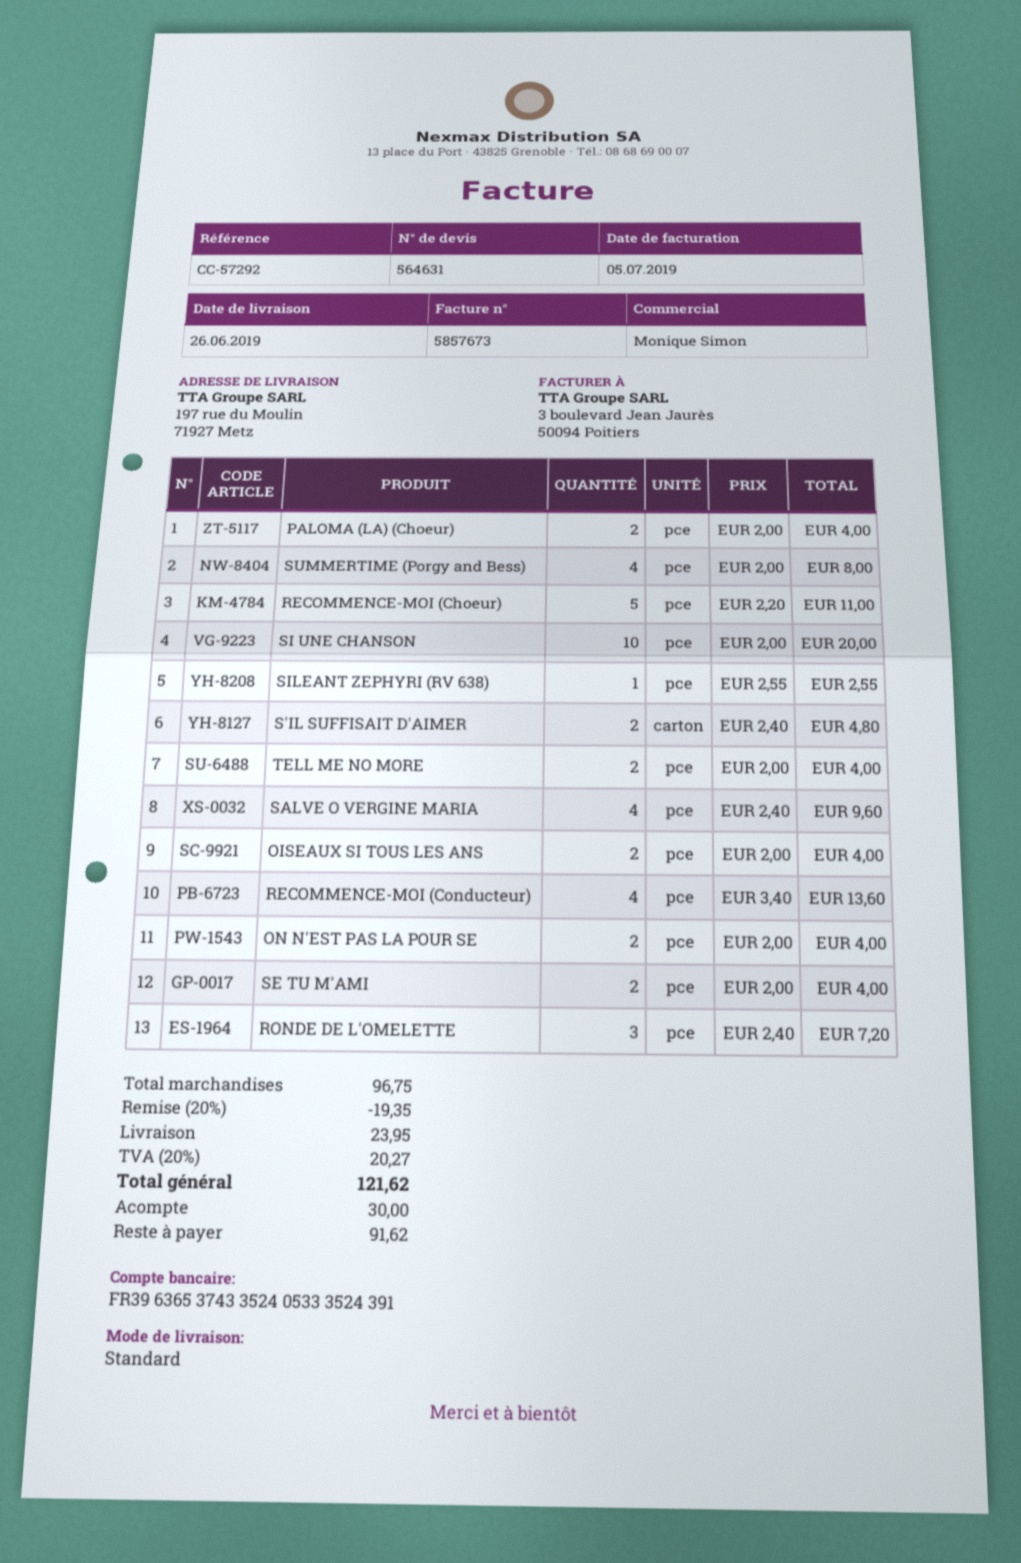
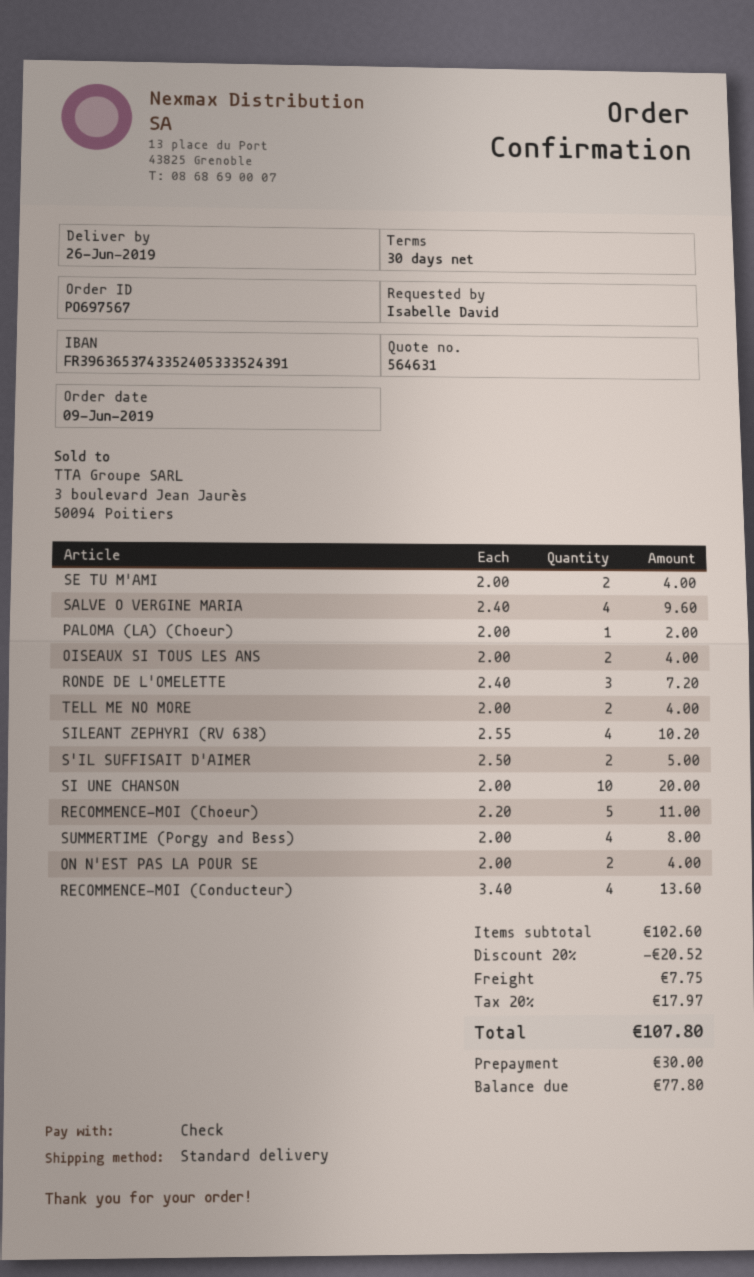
PALOMA (LA) (Choeur): 2 x 2.00 = 4.00 -> 1 x 2.00 = 2.00
SILEANT ZEPHYRI (RV 638): 1 x 2.55 = 2.55 -> 4 x 2.55 = 10.20
S'IL SUFFISAIT D'AIMER: 2 x 2.40 = 4.80 -> 2 x 2.50 = 5.00
subtotal: 96.75 -> 102.60
discount: 20% = 19.35 -> 20% = 20.52
shipping: 23.95 -> 7.75
tax: 20% = 20.27 -> 20% = 17.97
total: 121.62 -> 107.80
balance: 91.62 -> 77.80

